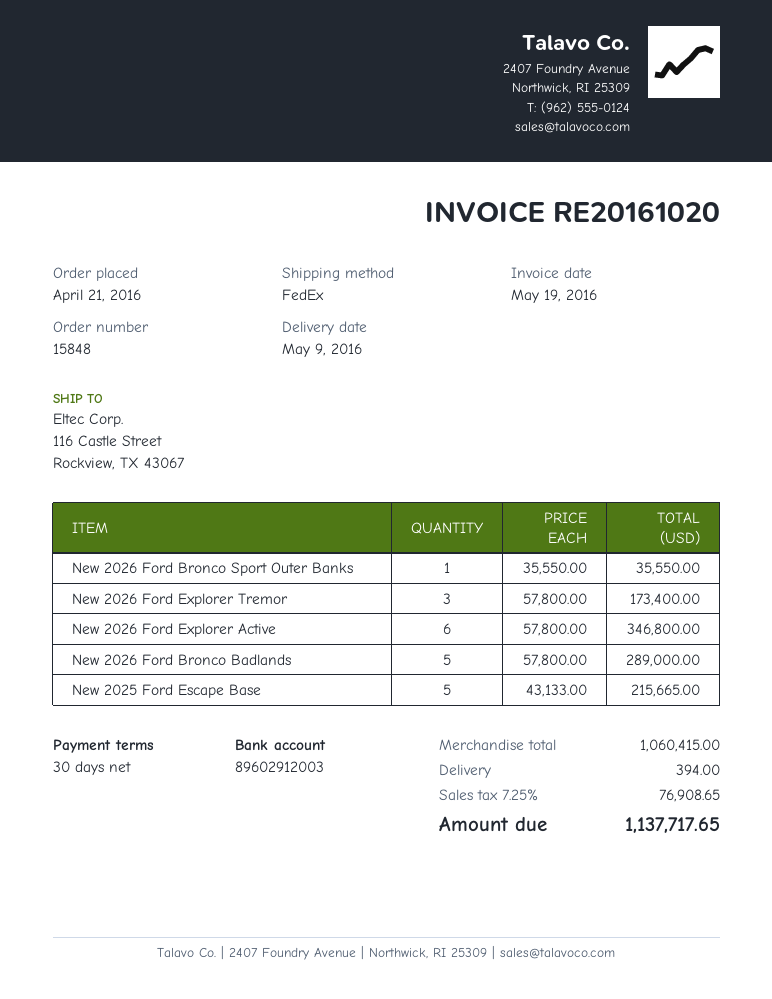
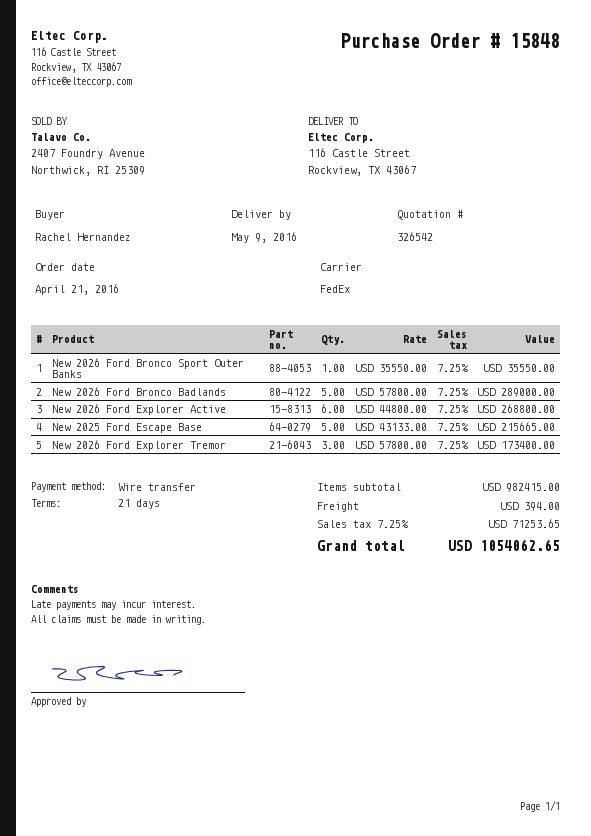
payment terms: 30 days -> 21 days
New 2026 Ford Explorer Active: 6 x 57800.00 = 346800.00 -> 6 x 44800.00 = 268800.00
subtotal: 1060415.00 -> 982415.00
tax: 7.25% = 76908.65 -> 7.25% = 71253.65
total: 1137717.65 -> 1054062.65

